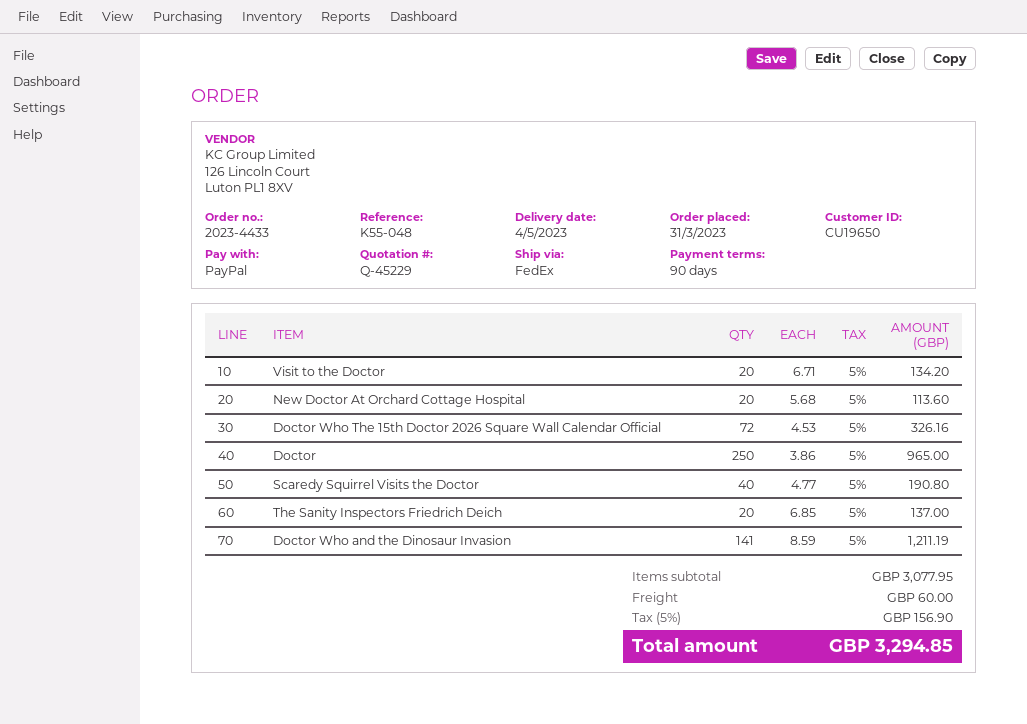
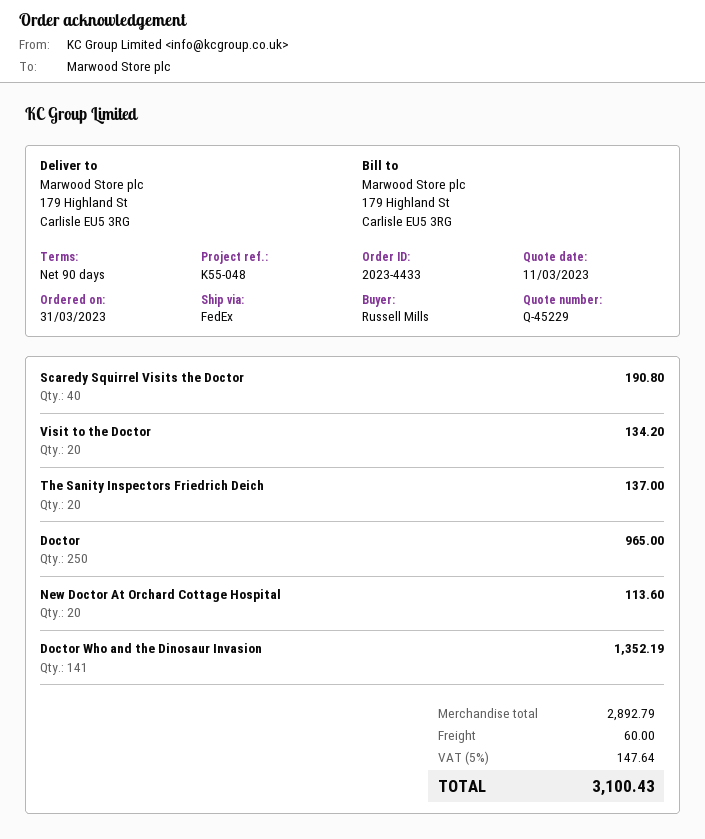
Doctor Who The 15th Doctor 2026 Square Wall Calendar Official: 72 for 326.16 -> none
Doctor Who and the Dinosaur Invasion: 141 for 1211.19 -> 141 for 1352.19
subtotal: 3077.95 -> 2892.79
tax: 5% = 156.90 -> 5% = 147.64
total: 3294.85 -> 3100.43

